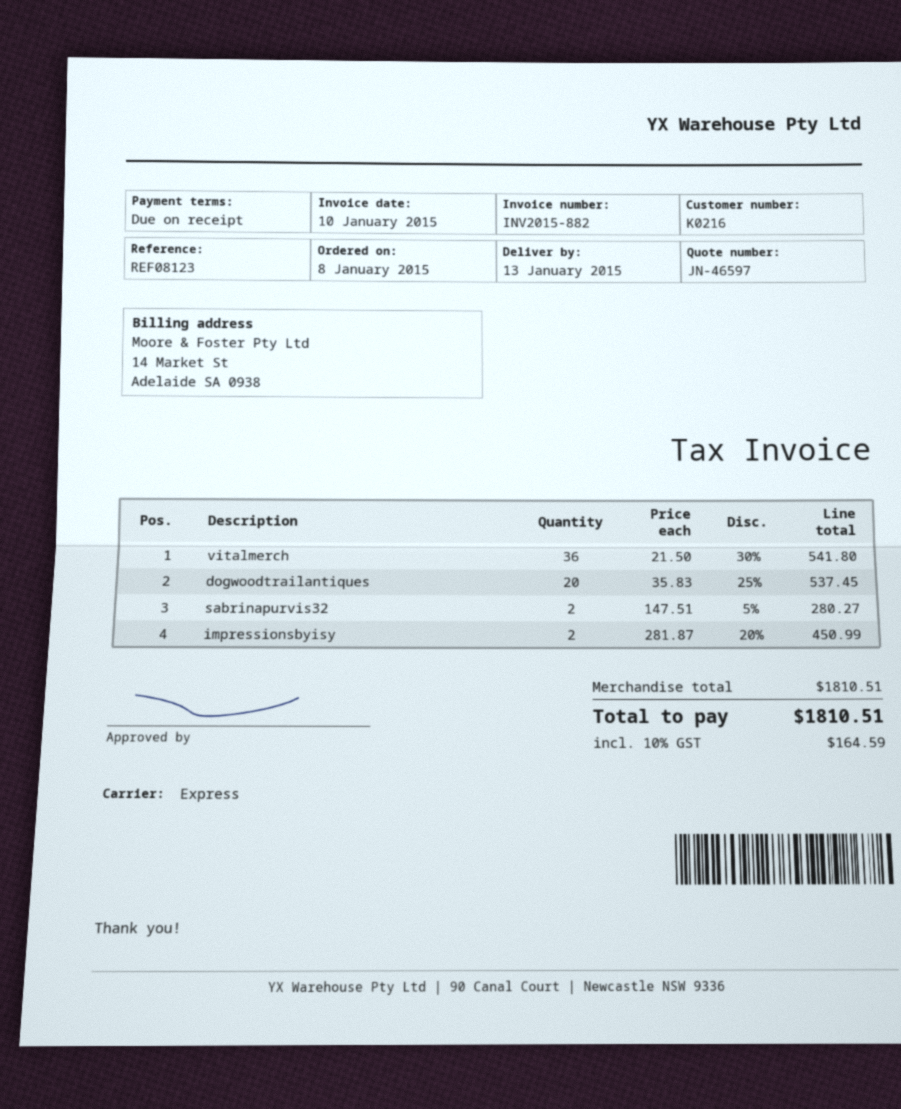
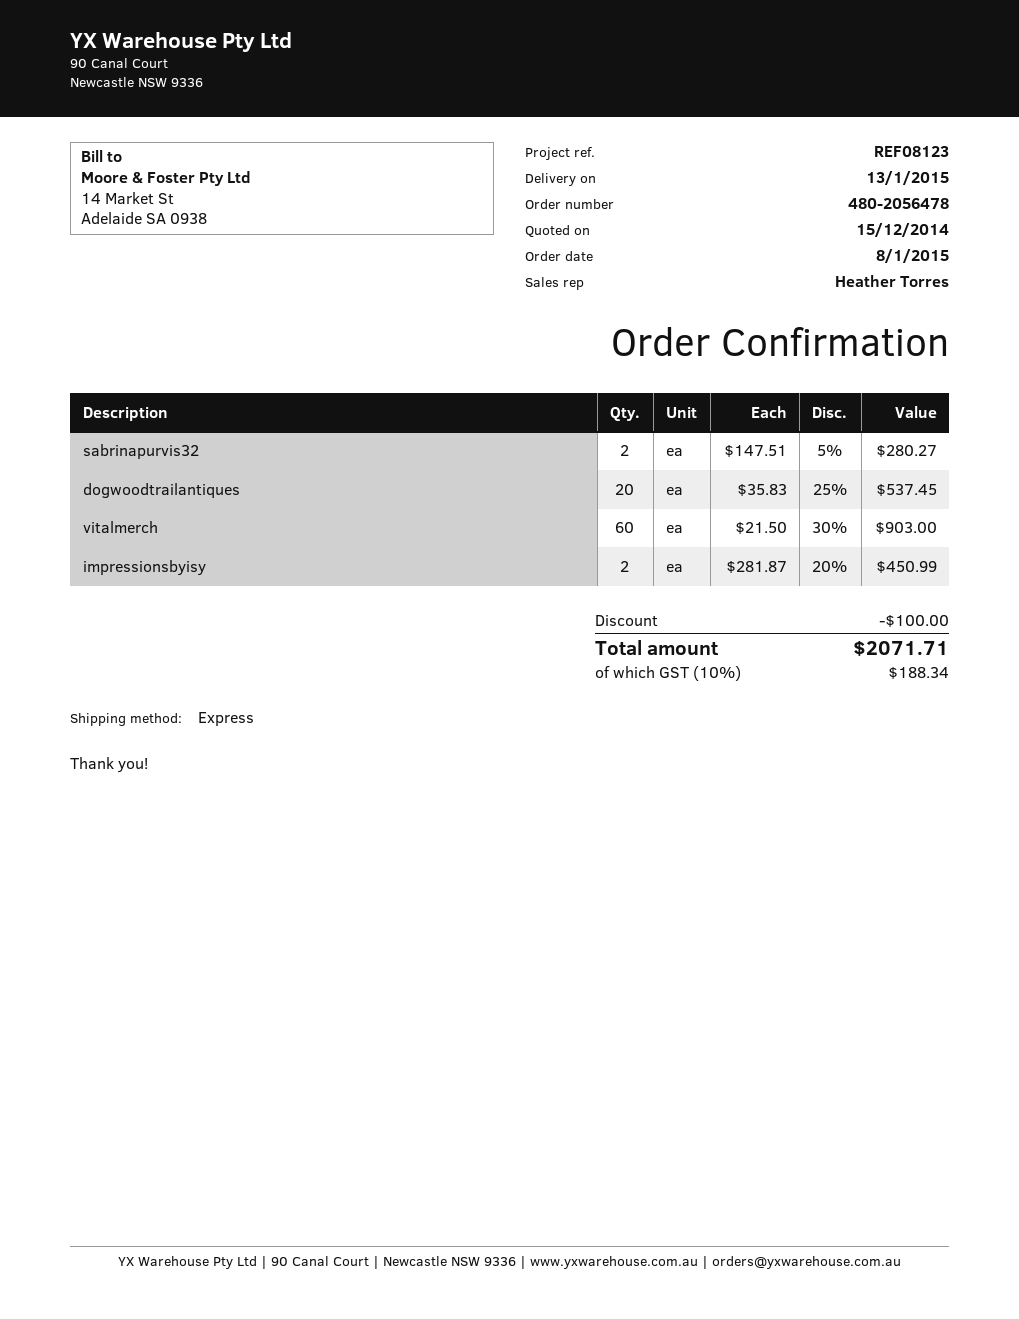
vitalmerch: 36 x 21.50 - 30% = 541.80 -> 60 x 21.50 - 30% = 903.00
discount: none -> 100.00
tax: 10% = 164.59 -> 10% = 188.34
total: 1810.51 -> 2071.71

